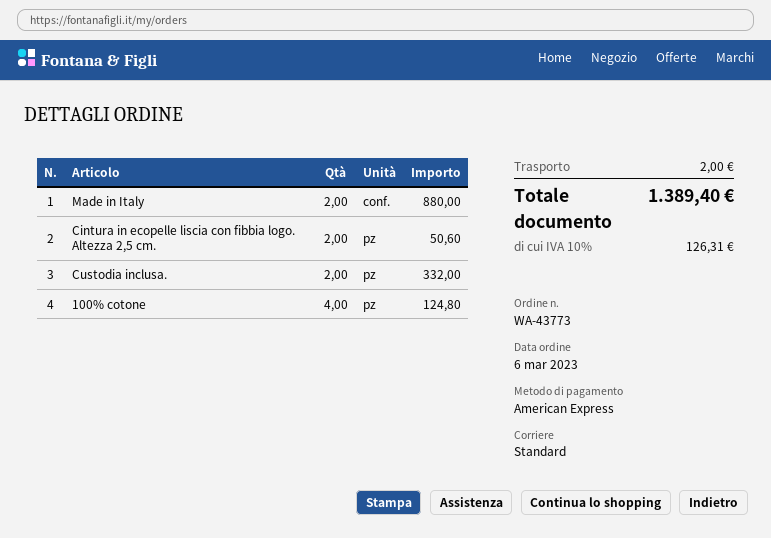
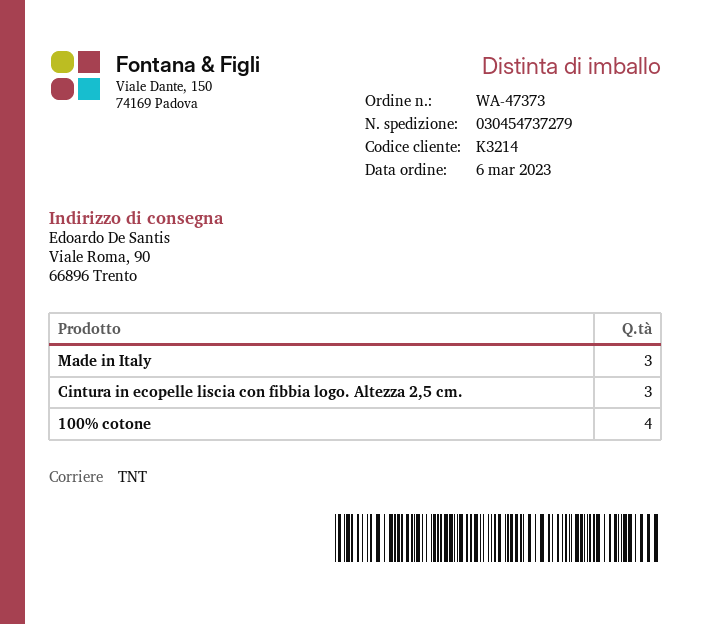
order number: WA-43773 -> WA-47373
shipping method: standard -> TNT
Made in Italy: 2 -> 3
Cintura in ecopelle liscia con fibbia logo. Altezza 2,5 cm.: 2 -> 3
Custodia inclusa.: 2 -> none

